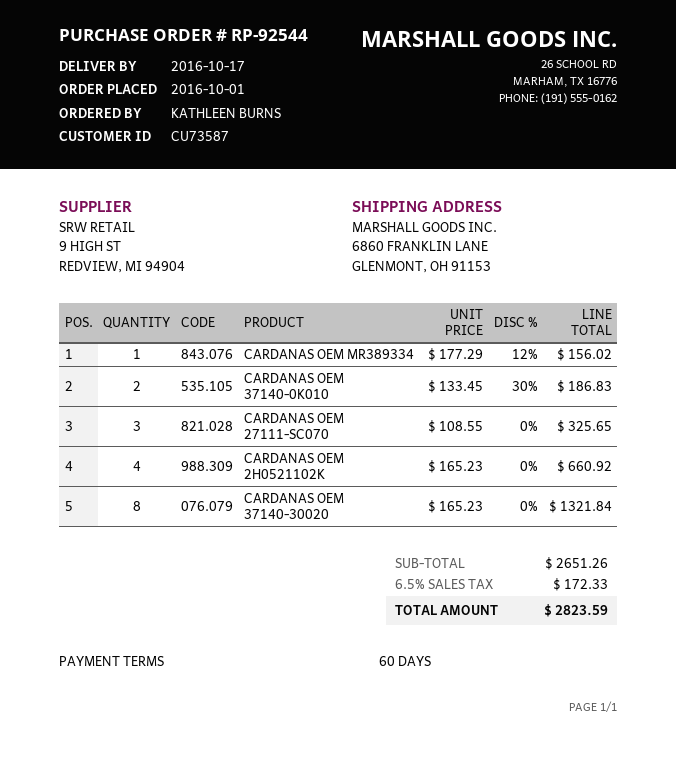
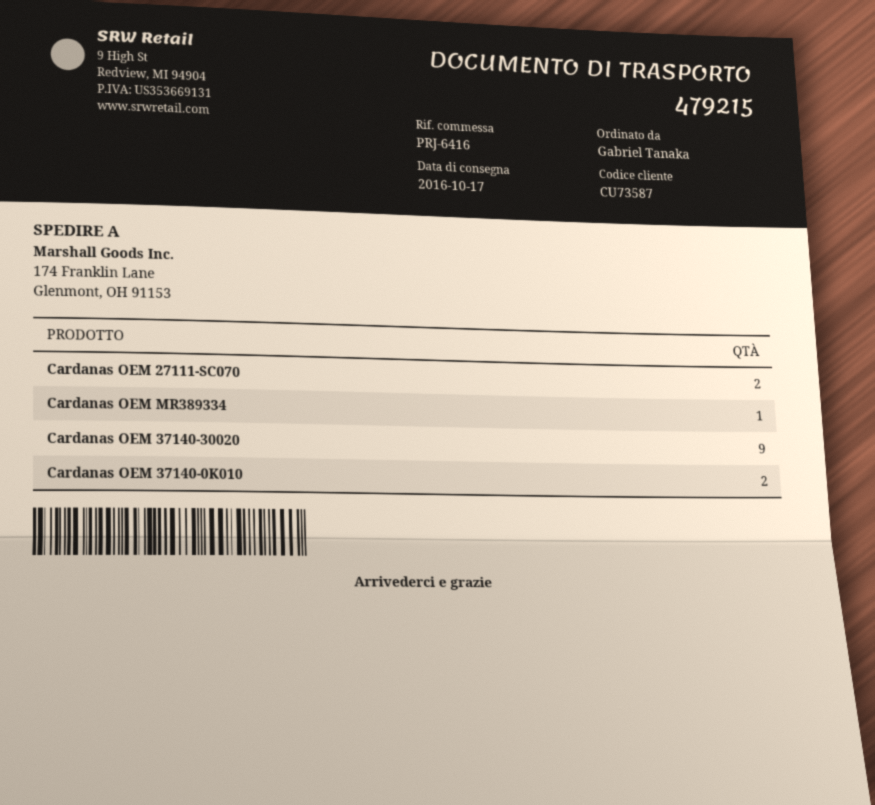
ordered by: KATHLEEN BURNS -> Gabriel Tanaka
ship to: 6860 FRANKLIN LANE, GLENMONT, OH 91153 -> 174 Franklin Lane, Glenmont, OH 91153
CARDANAS OEM 27111-SC070: 3 -> 2
CARDANAS OEM 2H0521102K: 4 -> none
CARDANAS OEM 37140-30020: 8 -> 9

